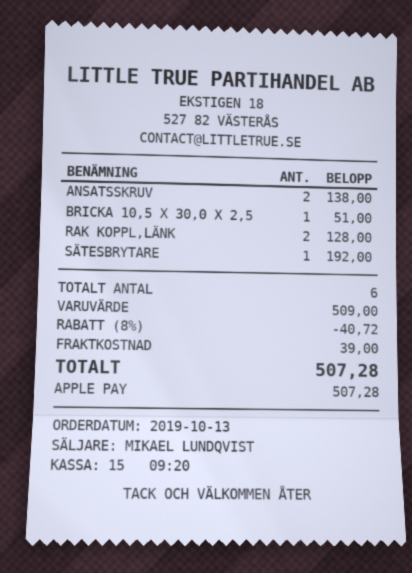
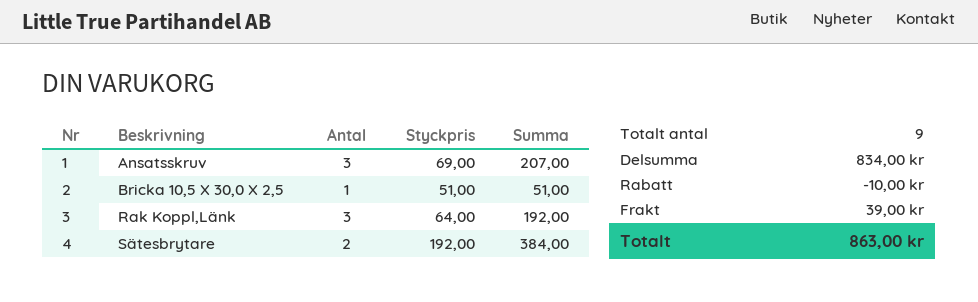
ANSATSSKRUV: 2 for 138.00 -> 3 for 207.00
RAK KOPPL,LÄNK: 2 for 128.00 -> 3 for 192.00
SÄTESBRYTARE: 1 for 192.00 -> 2 for 384.00
total quantity: 6 -> 9
subtotal: 509.00 -> 834.00
discount: 40.72 -> 10.00
total: 507.28 -> 863.00

